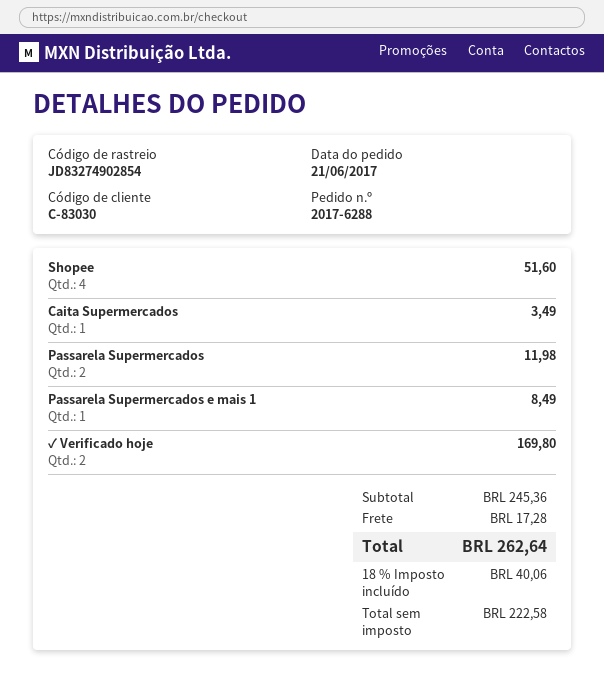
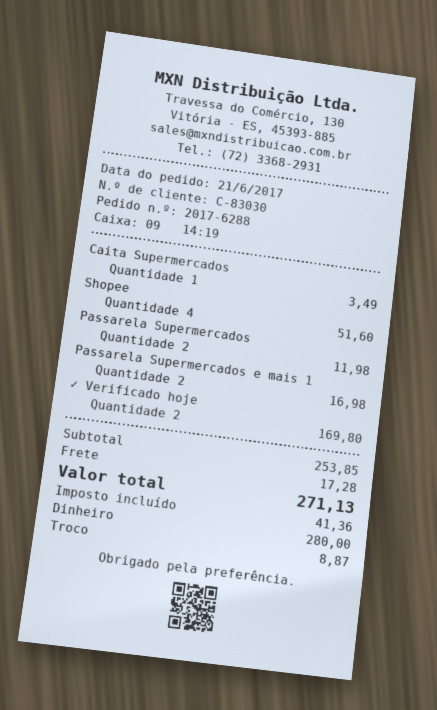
Passarela Supermercados e mais 1: 1 for 8.49 -> 2 for 16.98
subtotal: 245.36 -> 253.85
tax: 40.06 -> 41.36
total: 262.64 -> 271.13

